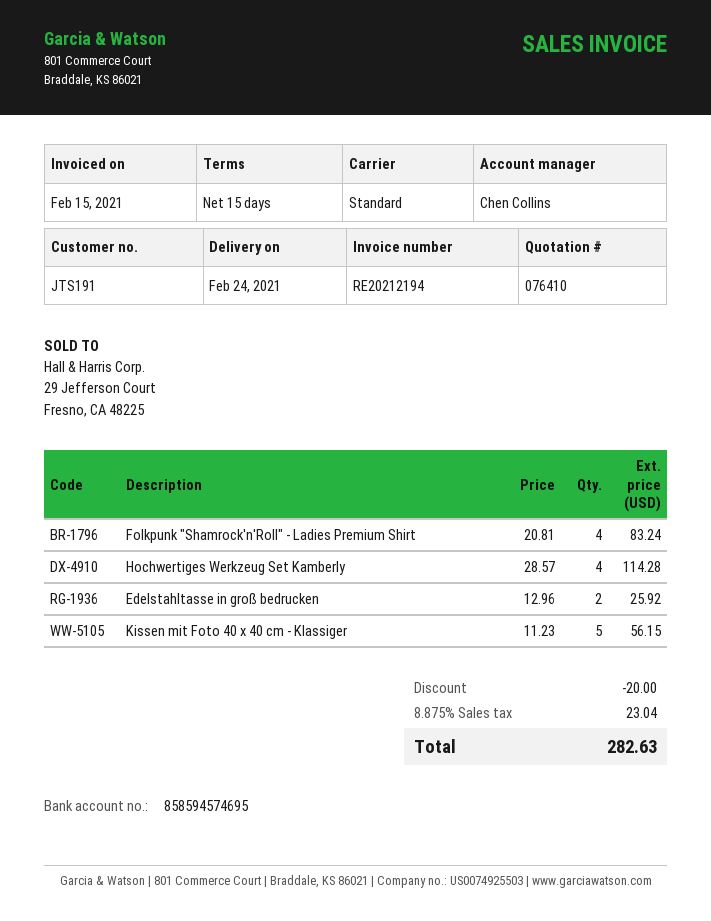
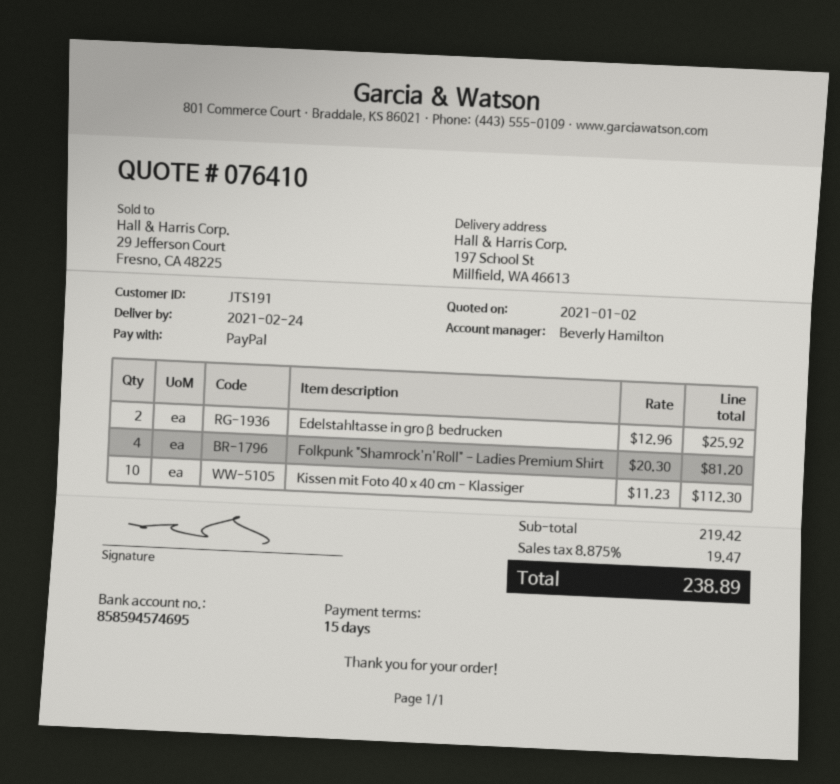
sales rep: Chen Collins -> Beverly Hamilton
Folkpunk "Shamrock'n'Roll" - Ladies Premium Shirt: 4 x 20.81 = 83.24 -> 4 x 20.30 = 81.20
Hochwertiges Werkzeug Set Kamberly: 4 x 28.57 = 114.28 -> none
Kissen mit Foto 40 x 40 cm - Klassiger: 5 x 11.23 = 56.15 -> 10 x 11.23 = 112.30
discount: 20.00 -> none
tax: 8.875% = 23.04 -> 8.875% = 19.47
total: 282.63 -> 238.89

